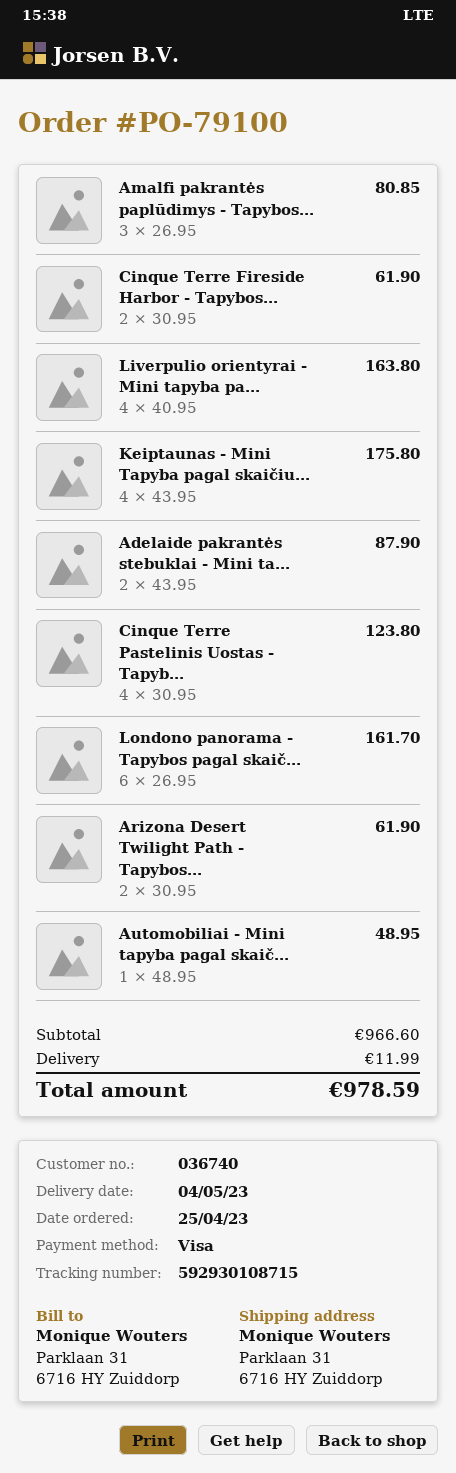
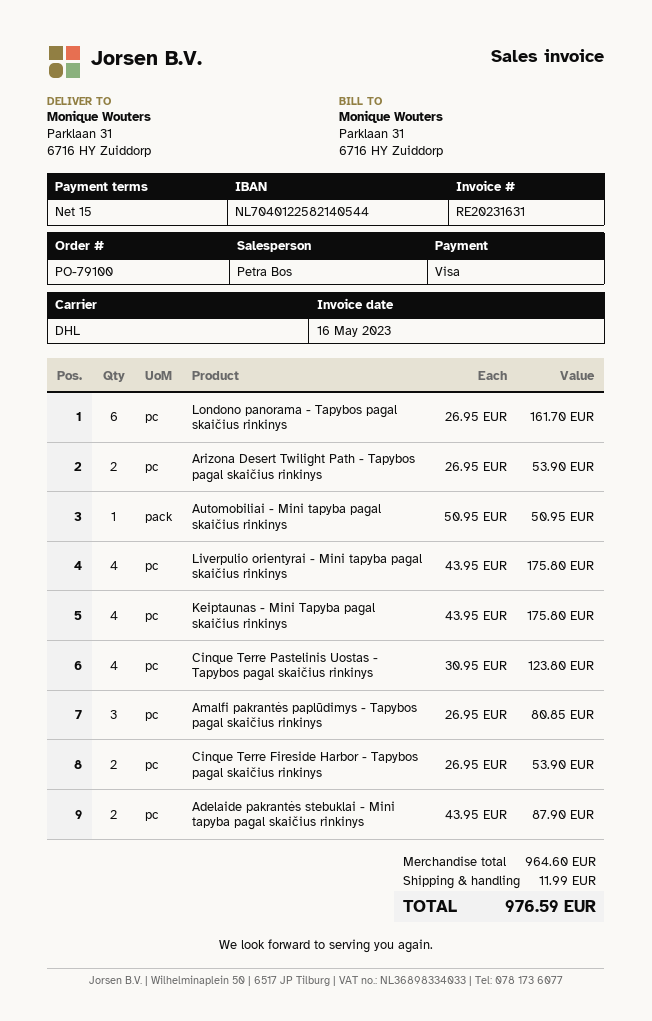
Cinque Terre Fireside Harbor - Tapybos...: 2 x 30.95 = 61.90 -> 2 x 26.95 = 53.90
Liverpulio orientyrai - Mini tapyba pa...: 4 x 40.95 = 163.80 -> 4 x 43.95 = 175.80
Arizona Desert Twilight Path - Tapybos...: 2 x 30.95 = 61.90 -> 2 x 26.95 = 53.90
Automobiliai - Mini tapyba pagal skaič...: 1 x 48.95 = 48.95 -> 1 x 50.95 = 50.95
subtotal: 966.60 -> 964.60
total: 978.59 -> 976.59

